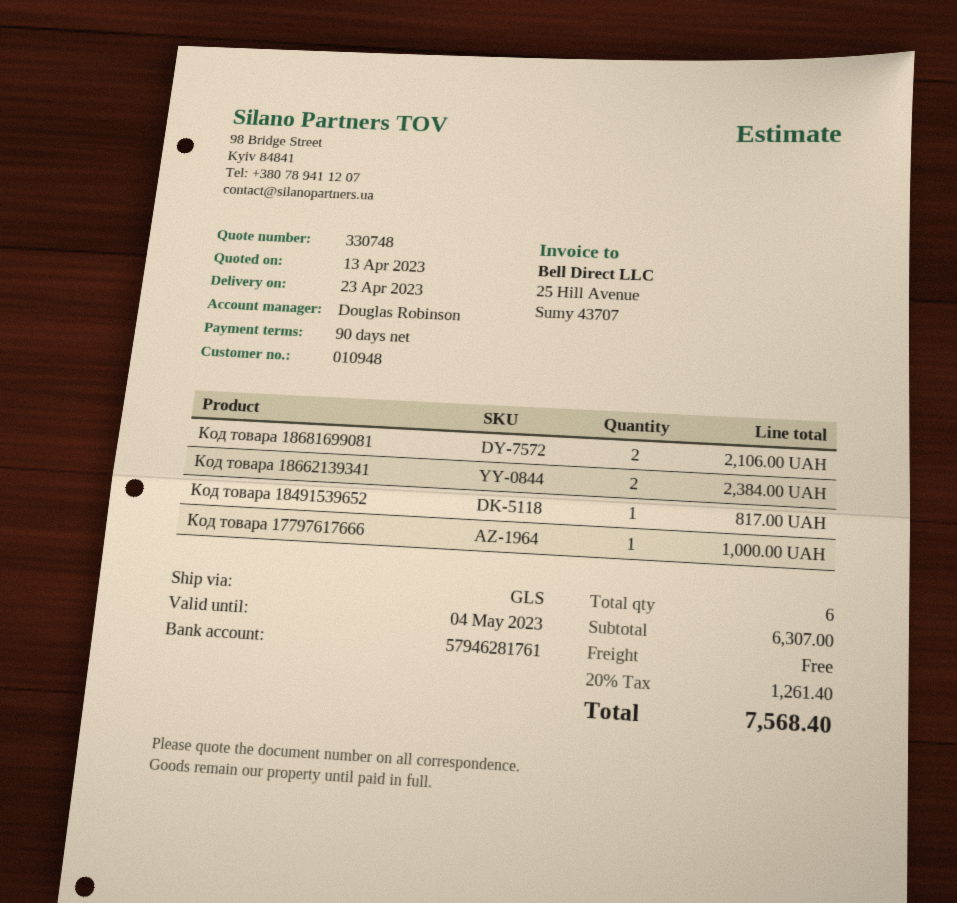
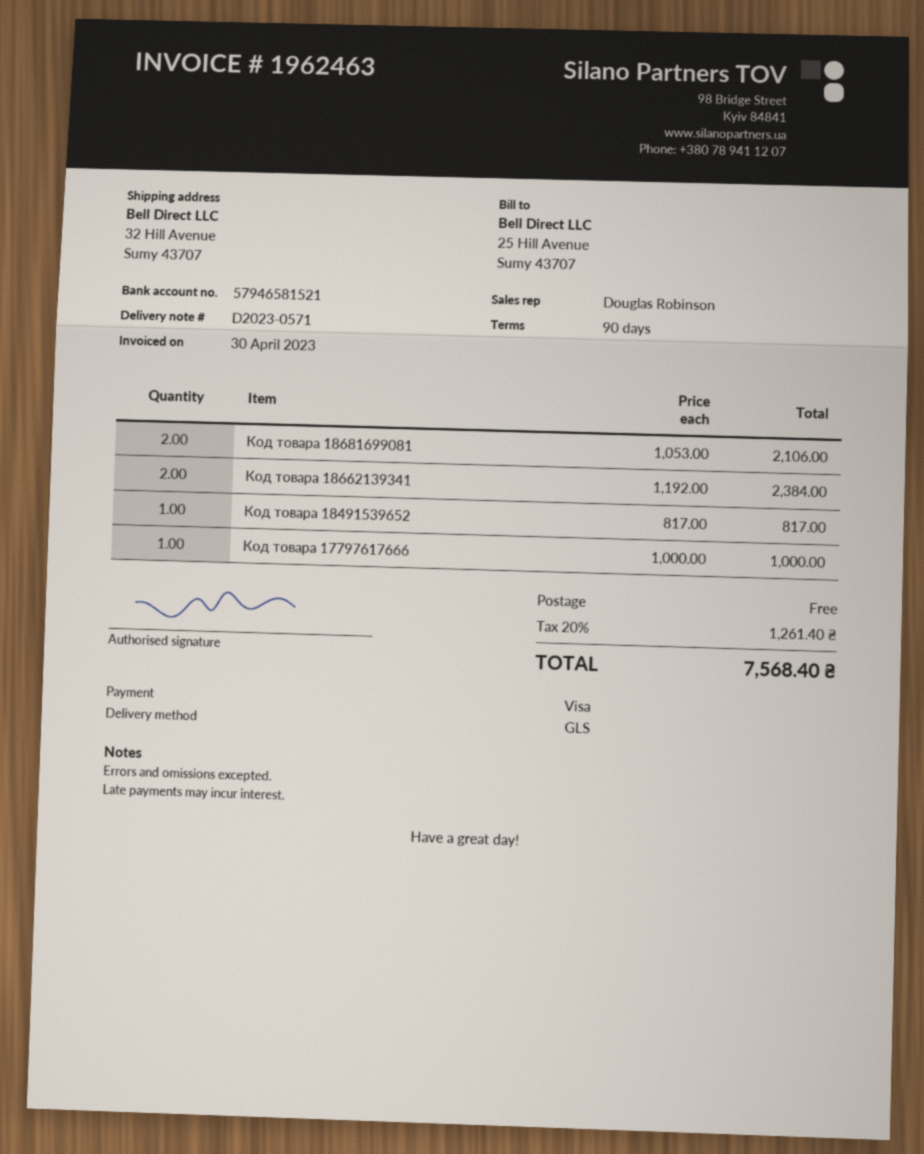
bank account: 57946281761 -> 57946581521

